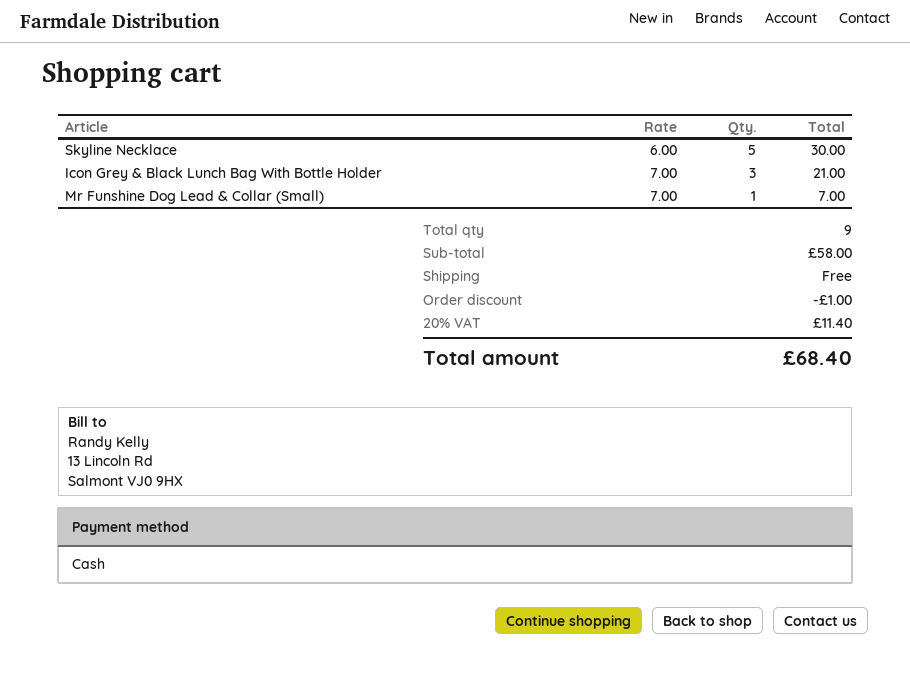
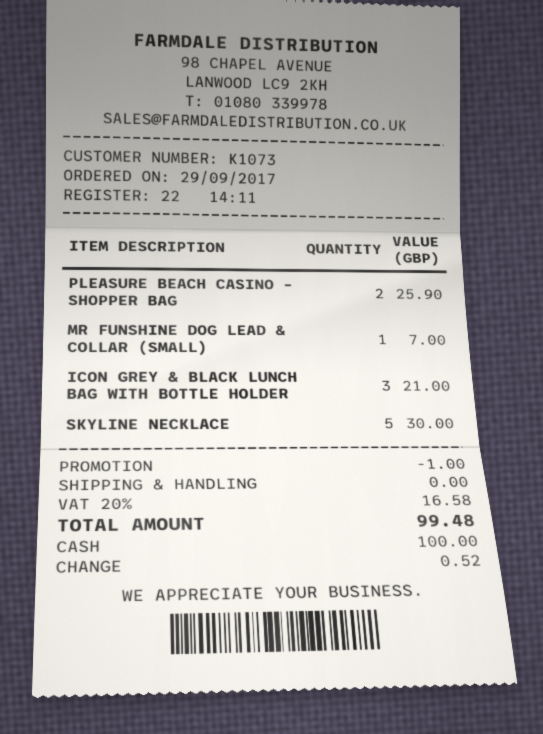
PLEASURE BEACH CASINO – SHOPPER BAG: none -> 2 for 25.90
tax: 20% = 11.40 -> 20% = 16.58
total: 68.40 -> 99.48

